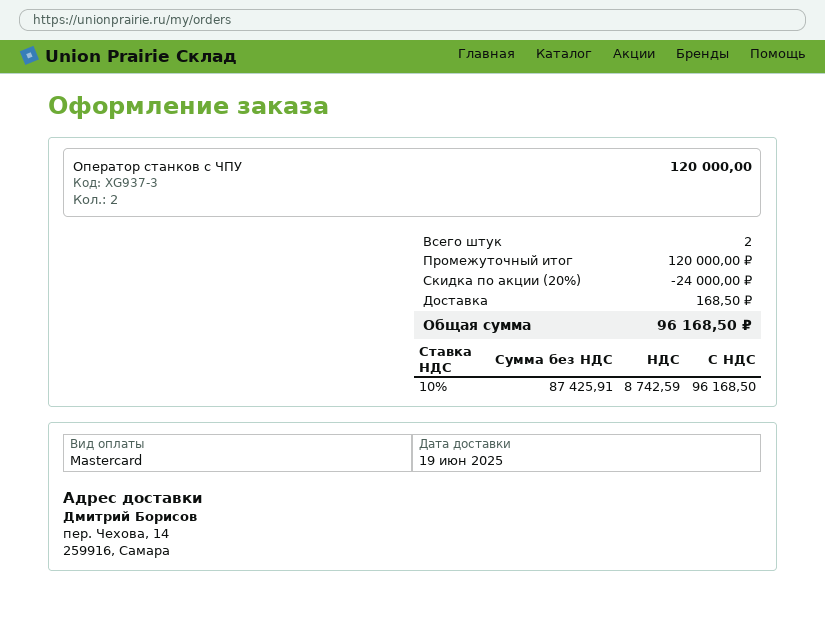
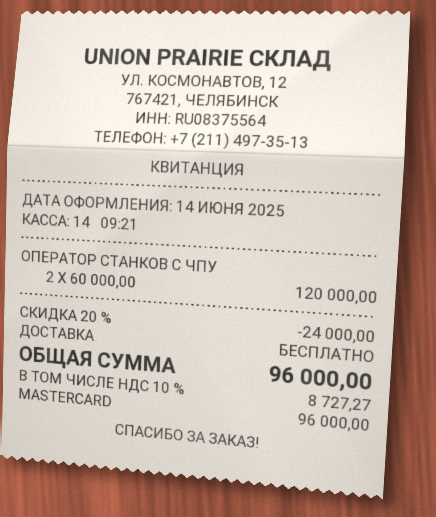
shipping: 168.50 -> 0.00
tax: 10% = 8742.59 -> 10% = 8727.27
total: 96168.50 -> 96000.00

